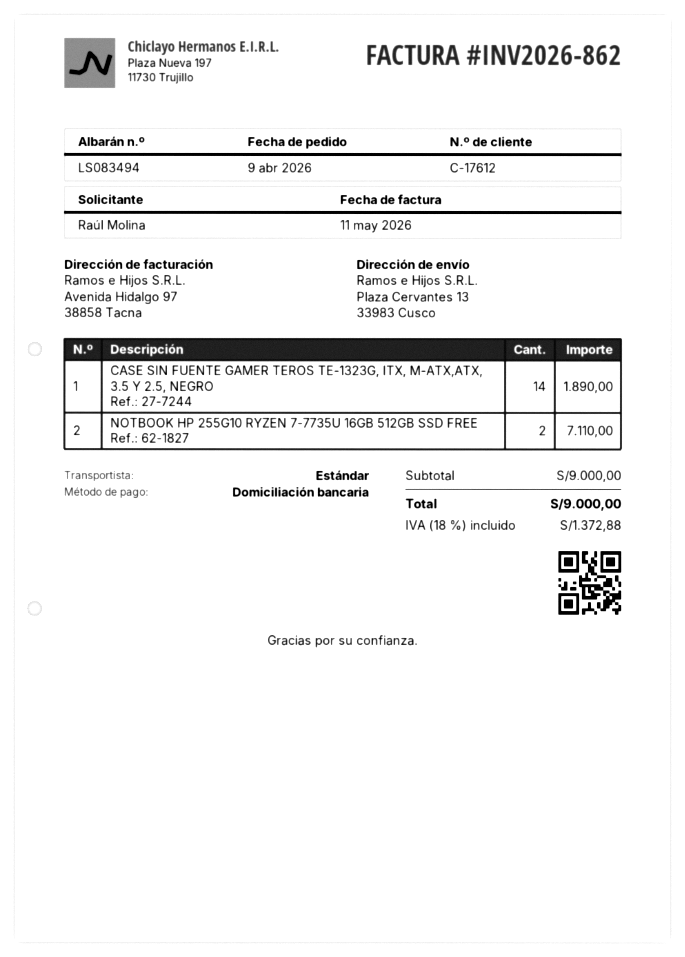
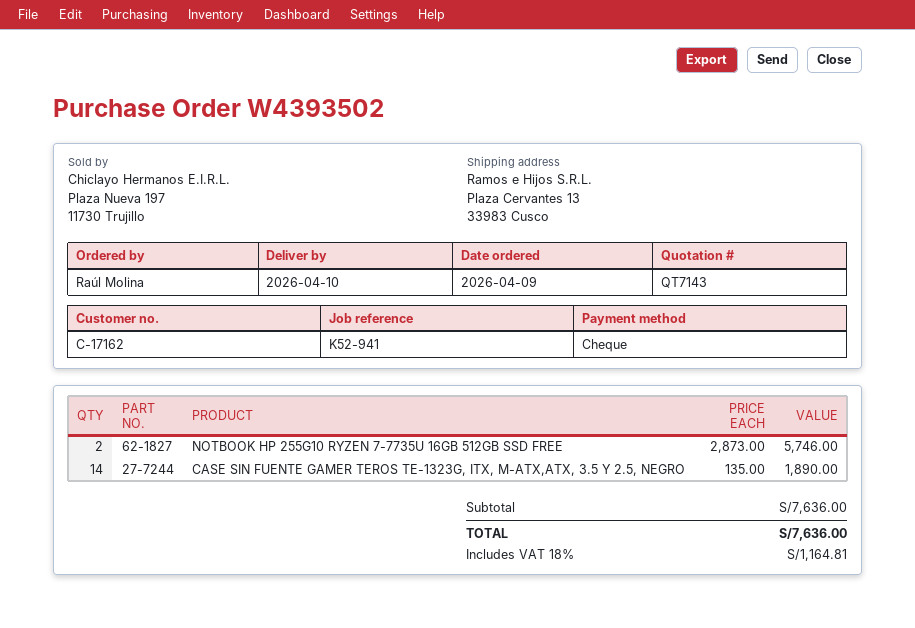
customer number: C-17612 -> C-17162
payment method: direct debit -> cheque
NOTBOOK HP 255G10 RYZEN 7-7735U 16GB 512GB SSD FREE: 2 for 7110.00 -> 2 for 5746.00
subtotal: 9000.00 -> 7636.00
tax: 18% = 1372.88 -> 18% = 1164.81
total: 9000.00 -> 7636.00

